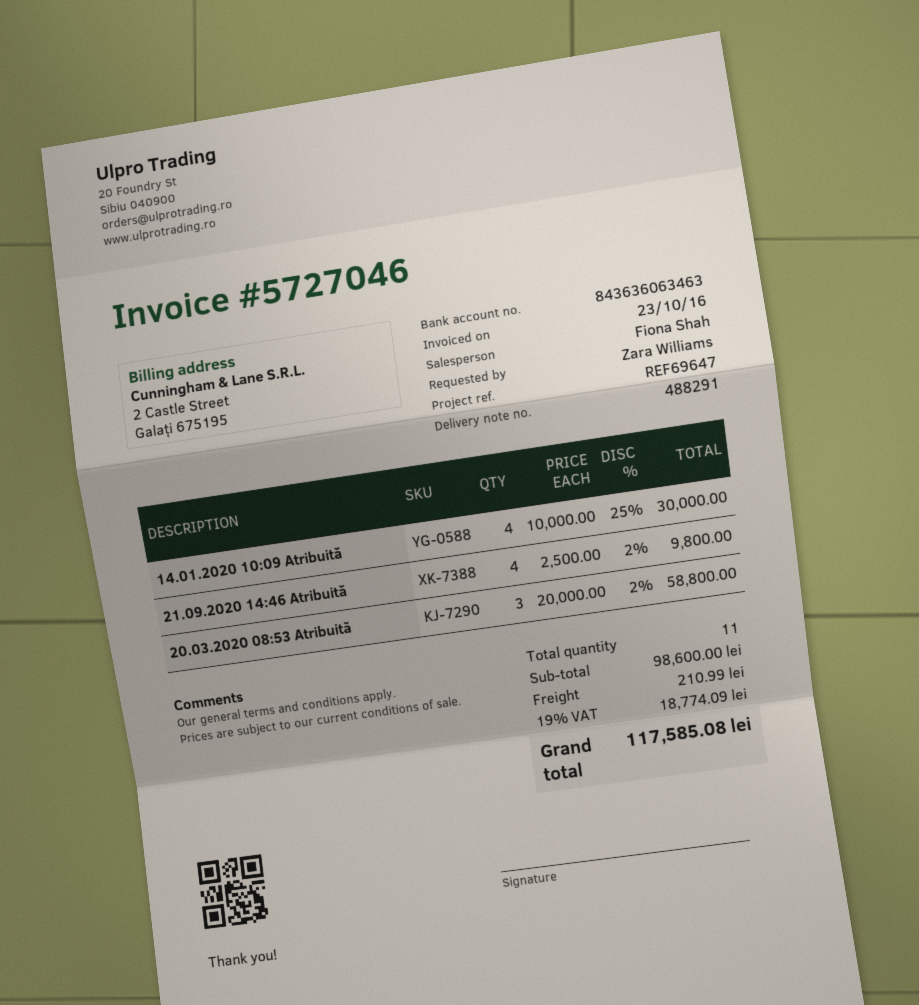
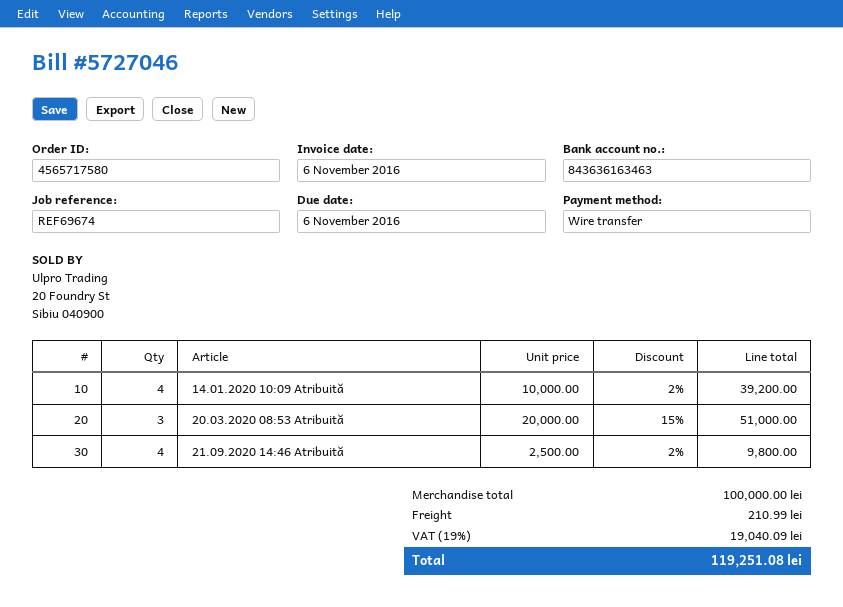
invoice date: 2016-10-23 -> 2016-11-06
reference: REF69647 -> REF69674
bank account: 843636063463 -> 843636163463
14.01.2020 10:09 Atribuită: 4 x 10000.00 - 25% = 30000.00 -> 4 x 10000.00 - 2% = 39200.00
20.03.2020 08:53 Atribuită: 3 x 20000.00 - 2% = 58800.00 -> 3 x 20000.00 - 15% = 51000.00
subtotal: 98600.00 -> 100000.00
tax: 19% = 18774.09 -> 19% = 19040.09
total: 117585.08 -> 119251.08

